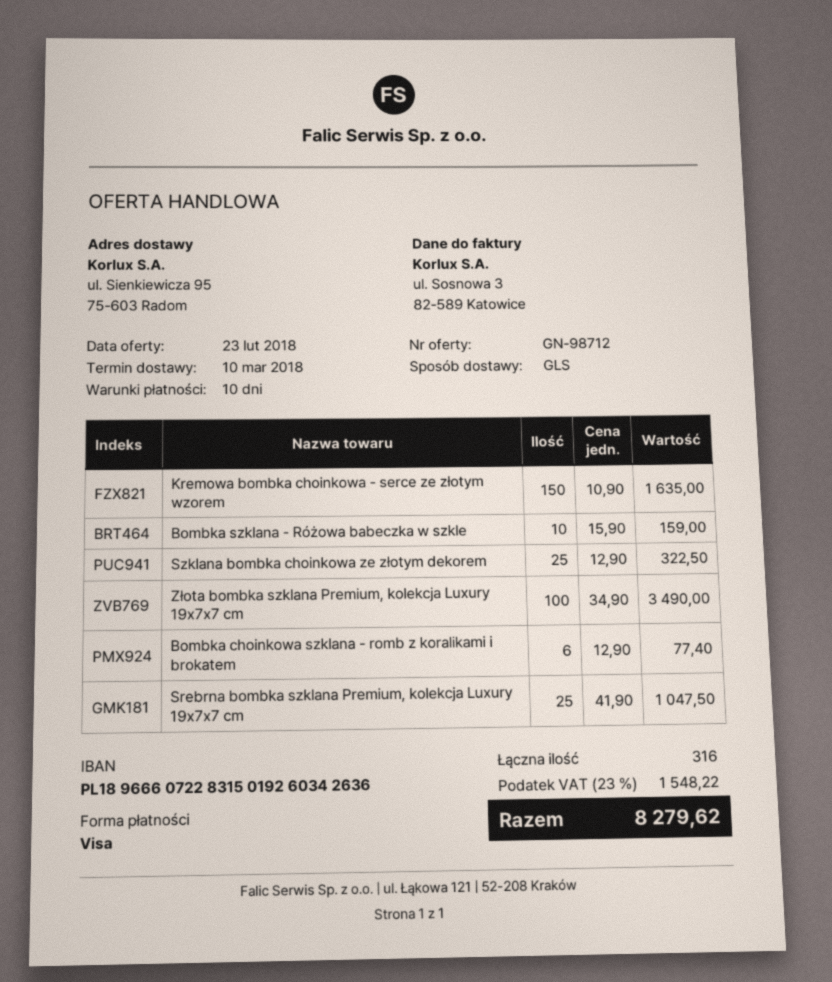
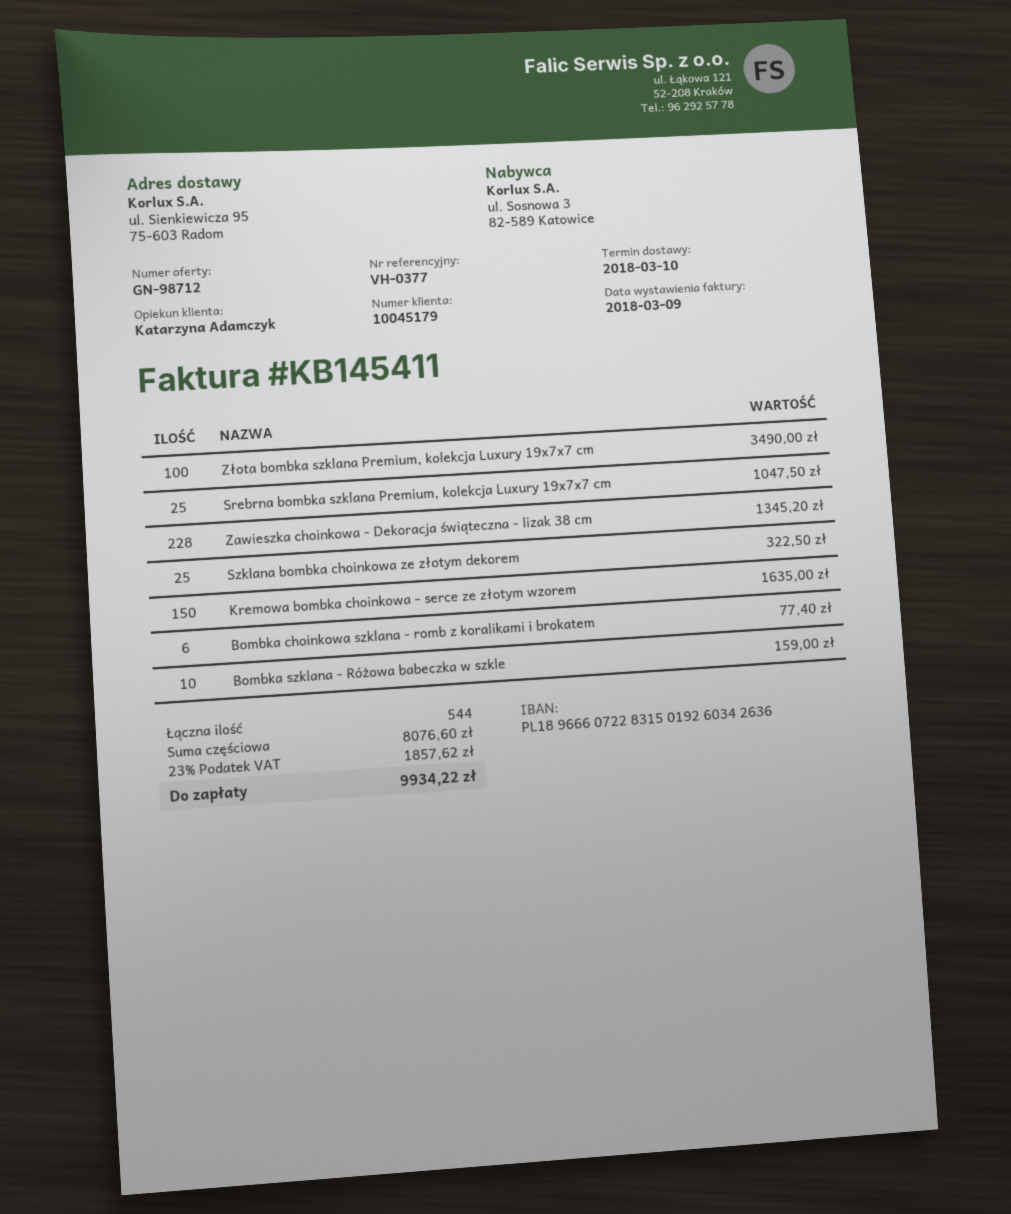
Zawieszka choinkowa - Dekoracja świąteczna - lizak 38 cm: none -> 228 for 1345.20
total quantity: 316 -> 544
tax: 23% = 1548.22 -> 23% = 1857.62
total: 8279.62 -> 9934.22

